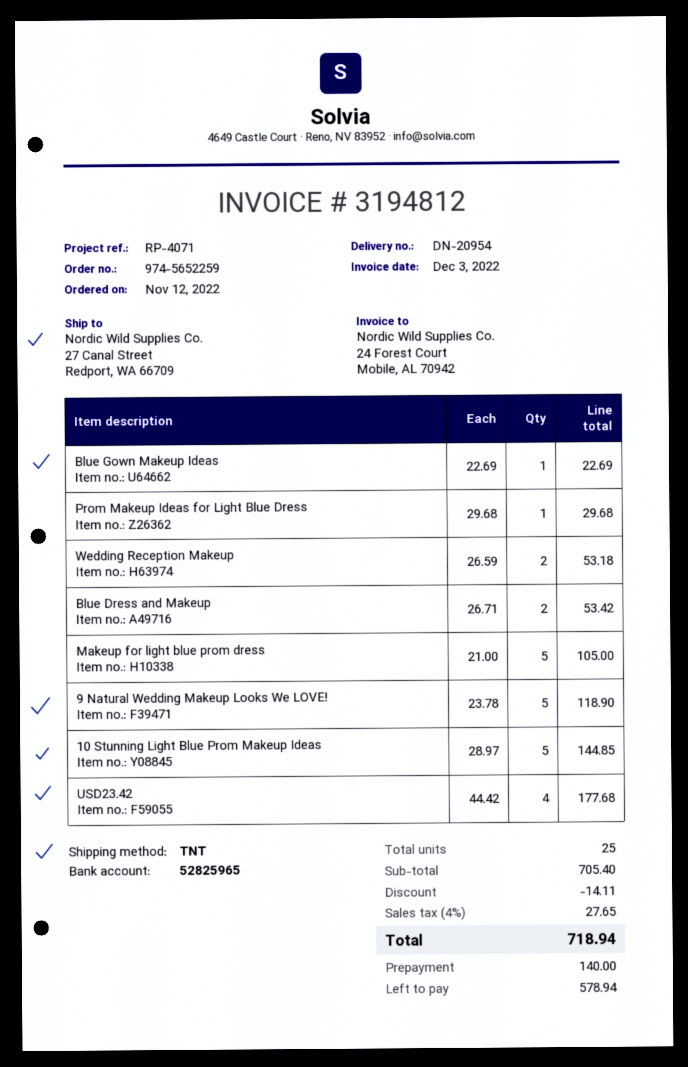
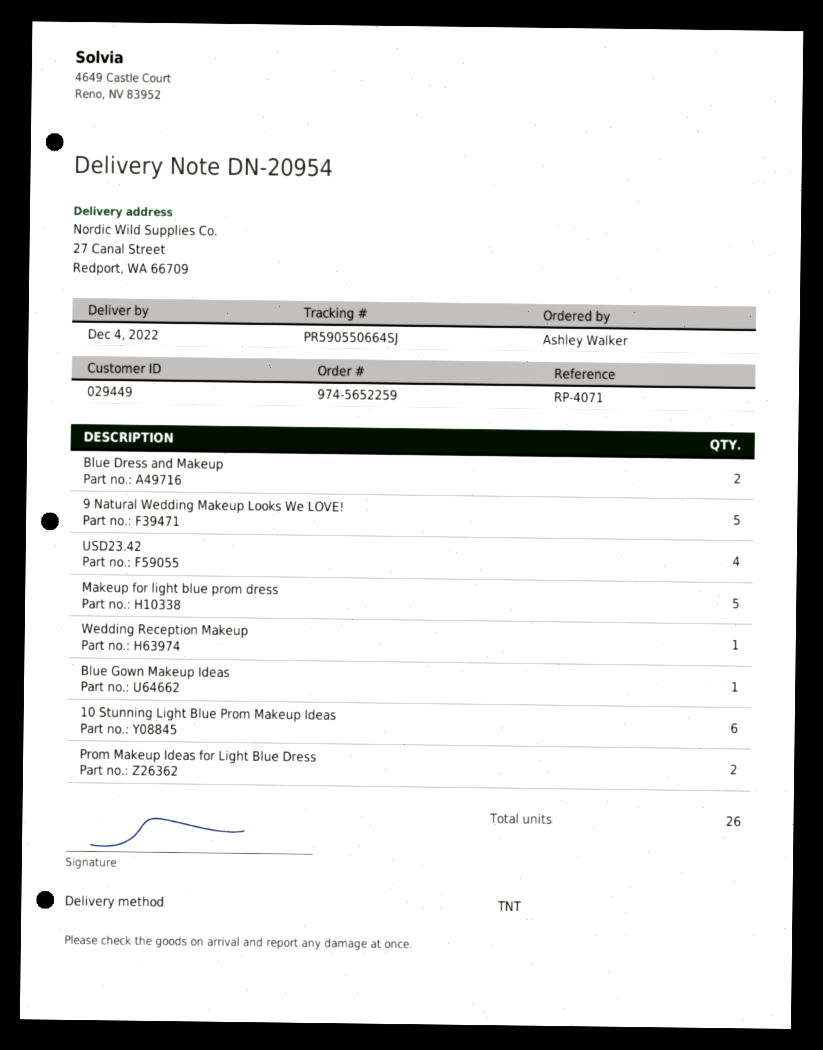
Prom Makeup Ideas for Light Blue Dress: 1 -> 2
Wedding Reception Makeup: 2 -> 1
10 Stunning Light Blue Prom Makeup Ideas: 5 -> 6
total quantity: 25 -> 26

